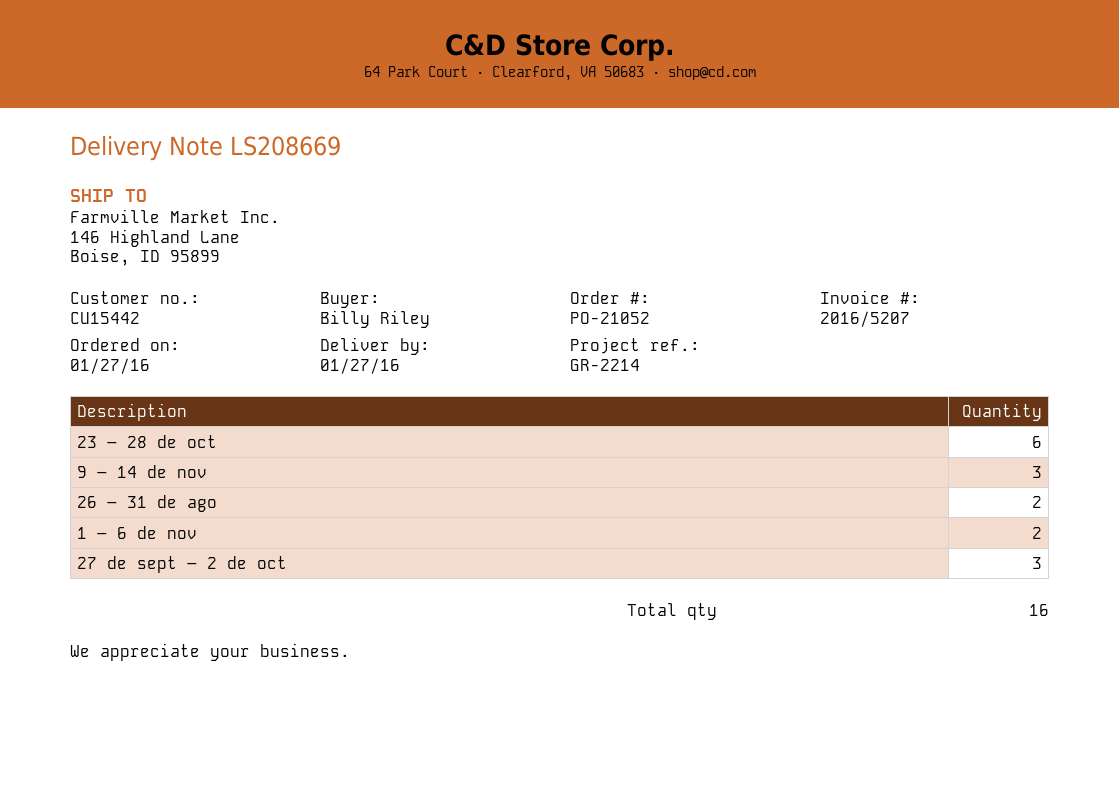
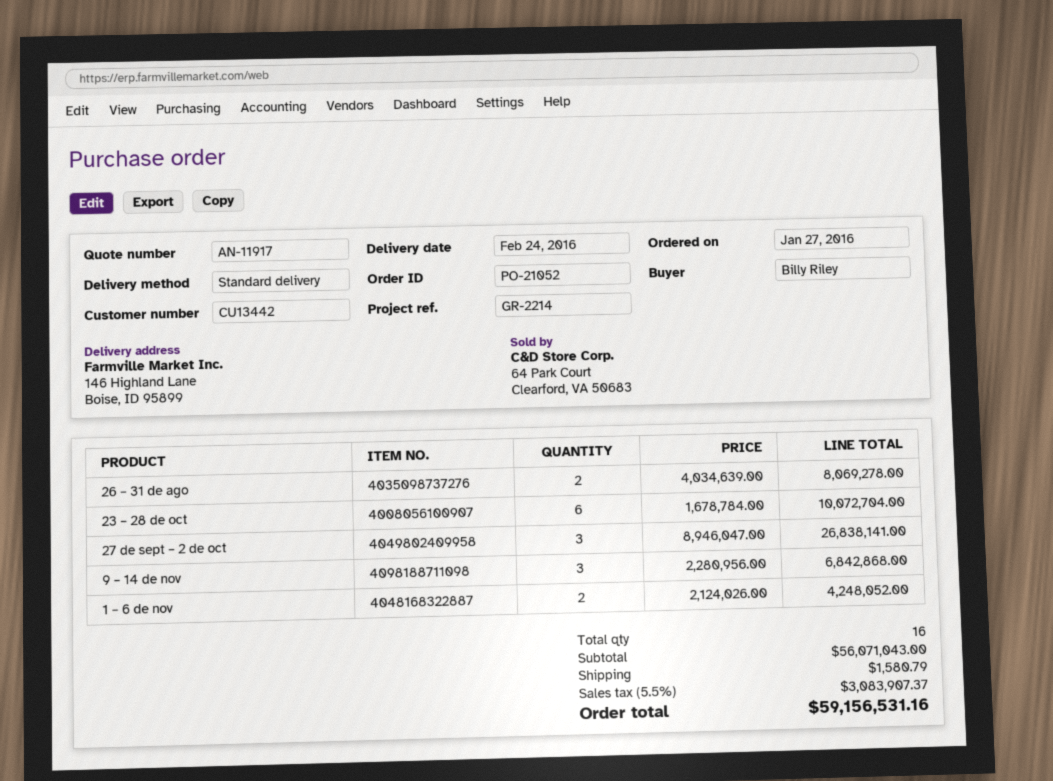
delivery date: 2016-01-27 -> 2016-02-24
customer number: CU15442 -> CU13442

